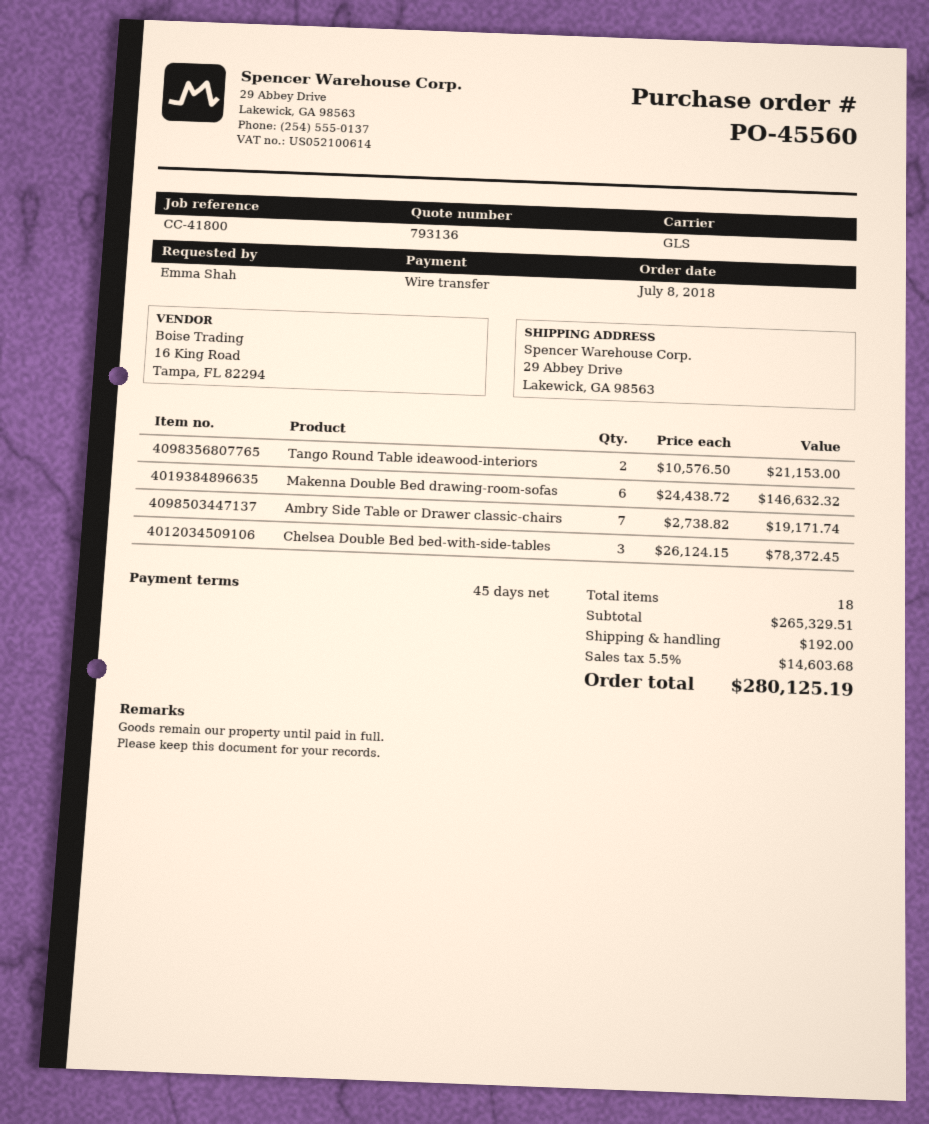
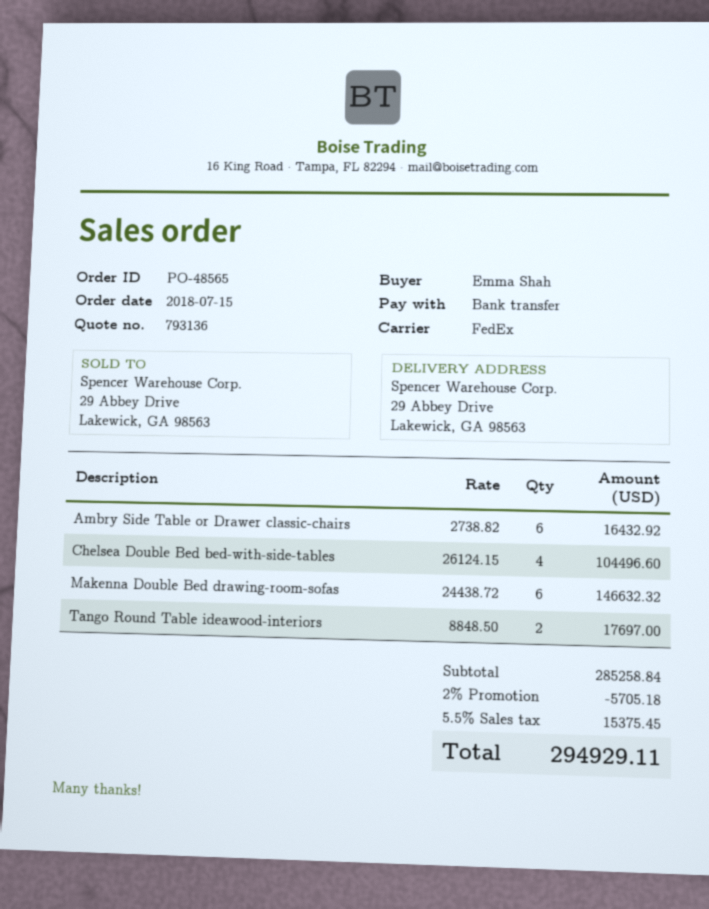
order number: PO-45560 -> PO-48565
order date: 2018-07-08 -> 2018-07-15
shipping method: GLS -> FedEx
Tango Round Table ideawood-interiors: 2 x 10576.50 = 21153.00 -> 2 x 8848.50 = 17697.00
Ambry Side Table or Drawer classic-chairs: 7 x 2738.82 = 19171.74 -> 6 x 2738.82 = 16432.92
Chelsea Double Bed bed-with-side-tables: 3 x 26124.15 = 78372.45 -> 4 x 26124.15 = 104496.60
subtotal: 265329.51 -> 285258.84
discount: none -> 2% = 5705.18
shipping: 192.00 -> none
tax: 5.5% = 14603.68 -> 5.5% = 15375.45
total: 280125.19 -> 294929.11

